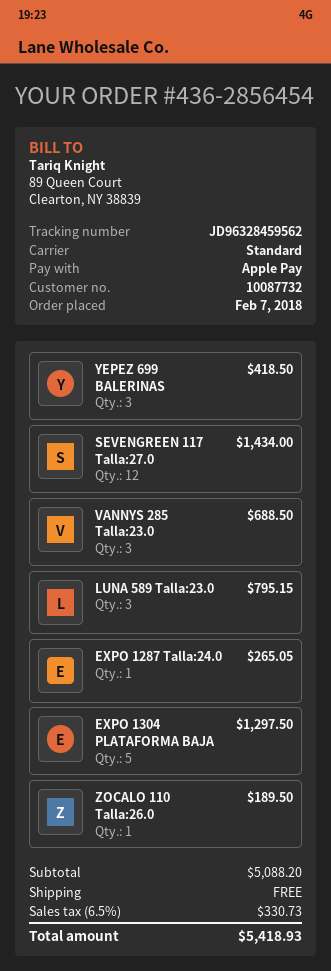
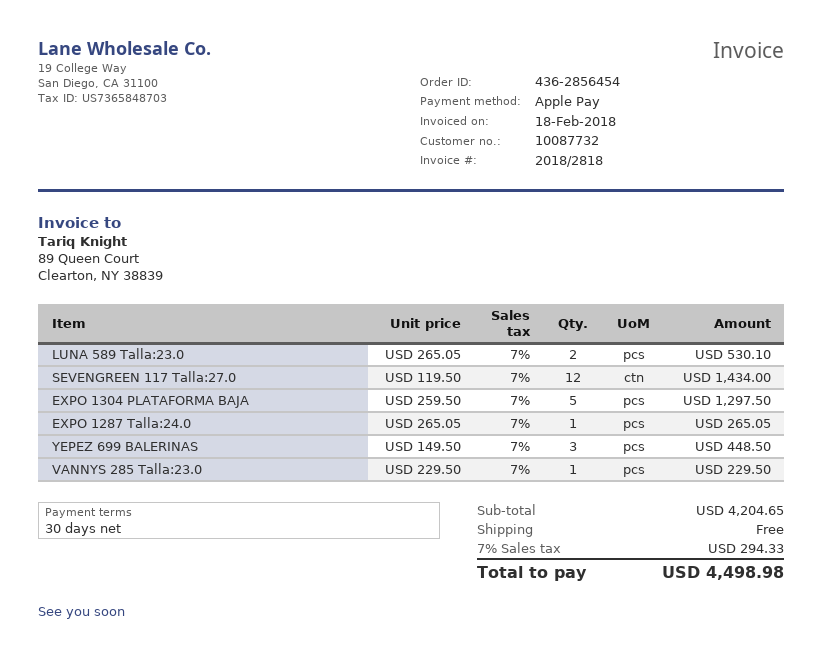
YEPEZ 699 BALERINAS: 3 for 418.50 -> 3 for 448.50
VANNYS 285 Talla:23.0: 3 for 688.50 -> 1 for 229.50
LUNA 589 Talla:23.0: 3 for 795.15 -> 2 for 530.10
ZOCALO 110 Talla:26.0: 1 for 189.50 -> none
subtotal: 5088.20 -> 4204.65
tax: 6.5% = 330.73 -> 7% = 294.33
total: 5418.93 -> 4498.98

